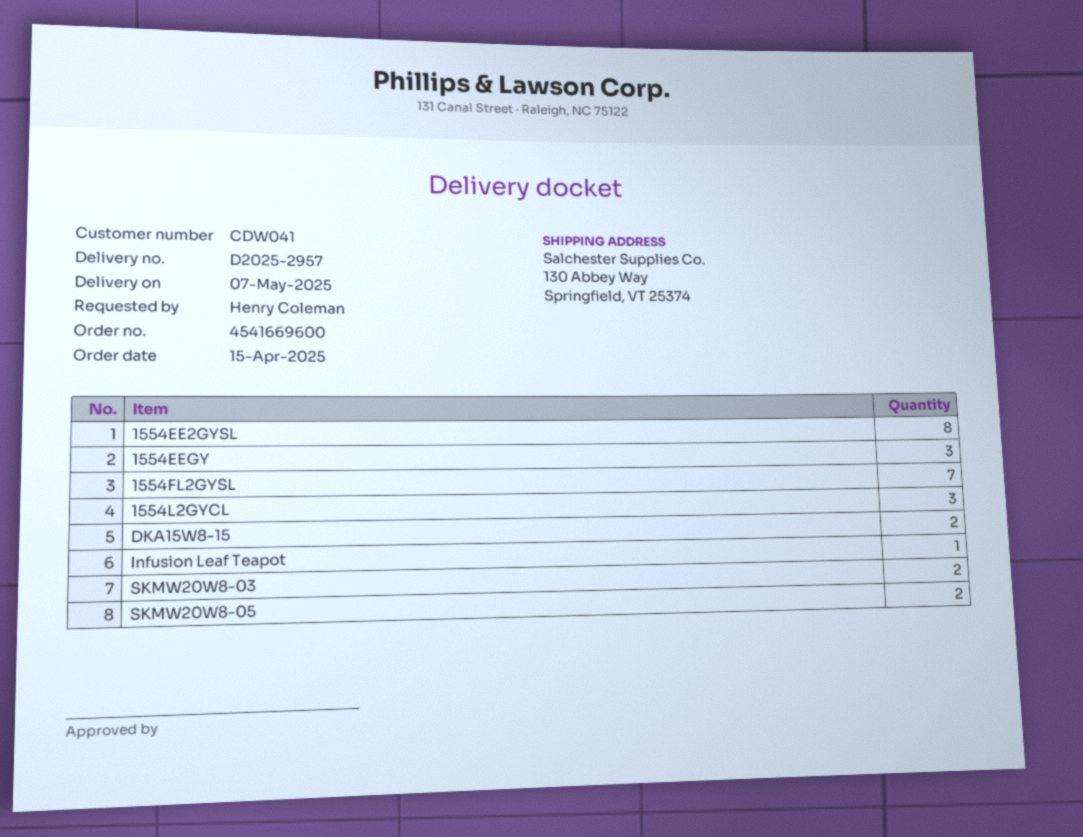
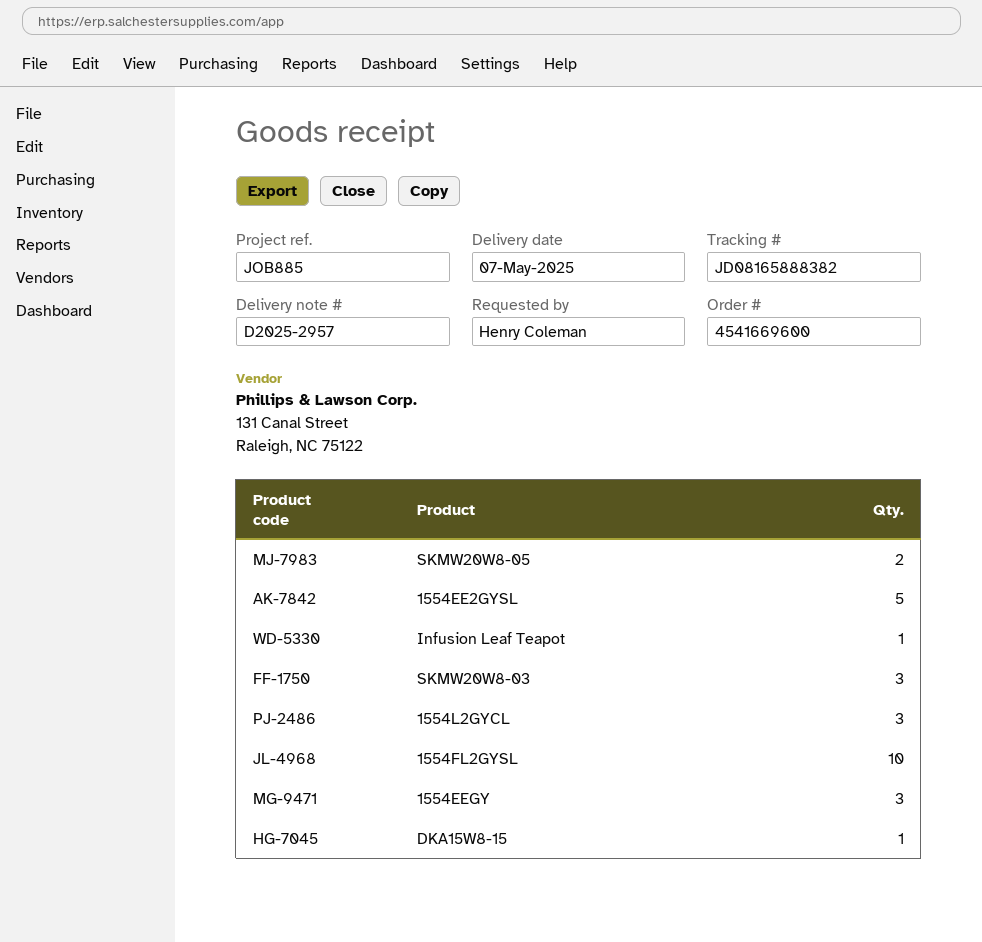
1554EE2GYSL: 8 -> 5
1554FL2GYSL: 7 -> 10
DKA15W8-15: 2 -> 1
SKMW20W8-03: 2 -> 3

